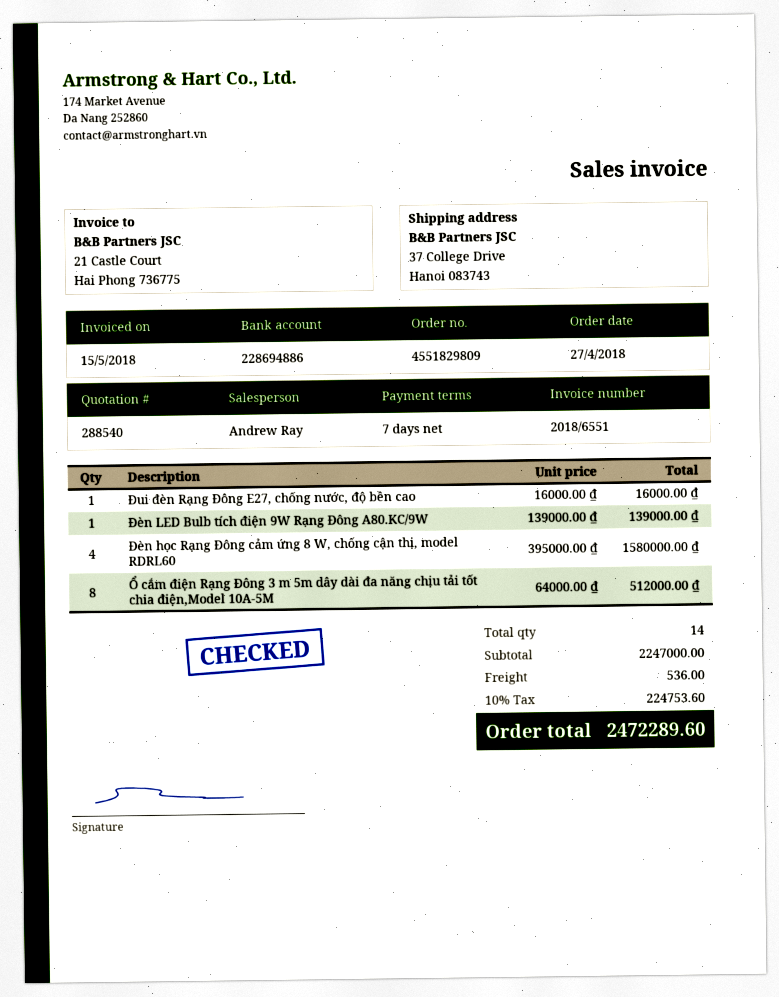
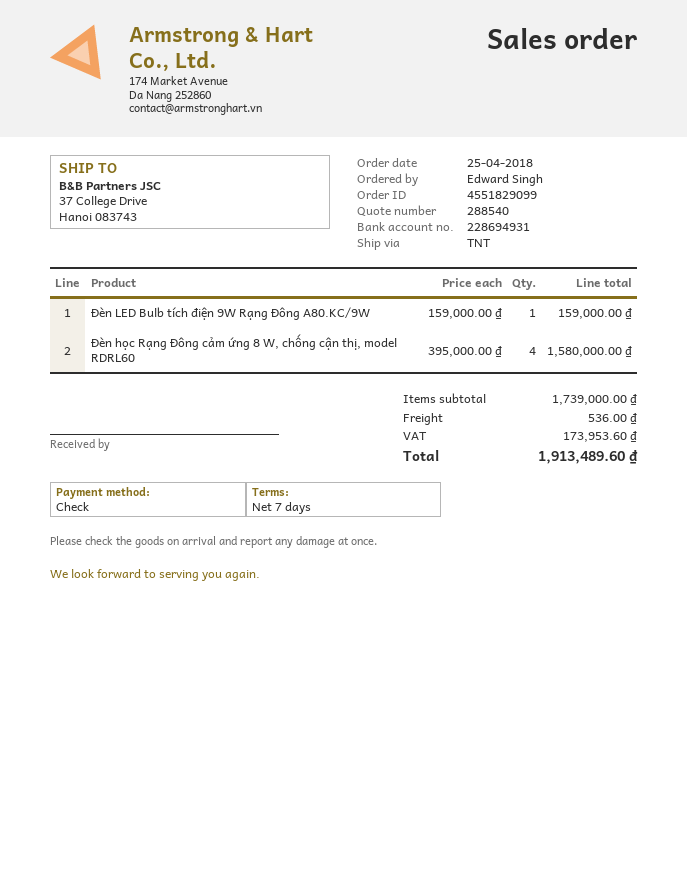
order number: 4551829809 -> 4551829099
order date: 2018-04-27 -> 2018-04-25
bank account: 228694886 -> 228694931
Đui đèn Rạng Đông E27, chống nước, độ bền cao: 1 x 16000.00 = 16000.00 -> none
Đèn LED Bulb tích điện 9W Rạng Đông A80.KC/9W: 1 x 139000.00 = 139000.00 -> 1 x 159000.00 = 159000.00
Ổ cắm điện Rạng Đông 3 m 5m dây dài đa năng chịu tải tốt chia điện,Model 10A-5M: 8 x 64000.00 = 512000.00 -> none
subtotal: 2247000.00 -> 1739000.00
tax: 224753.60 -> 173953.60
total: 2472289.60 -> 1913489.60

